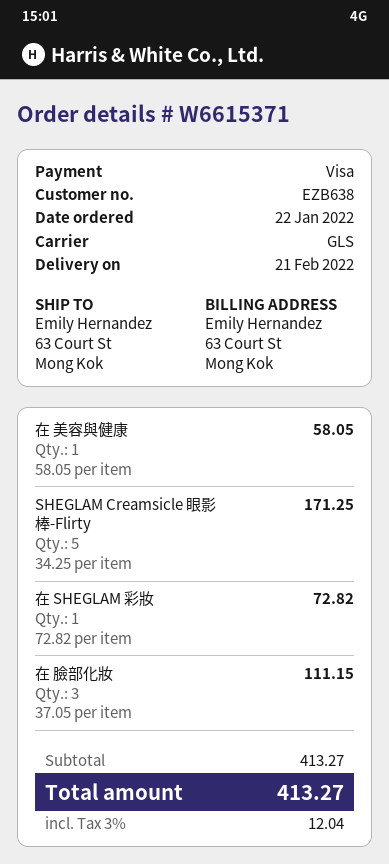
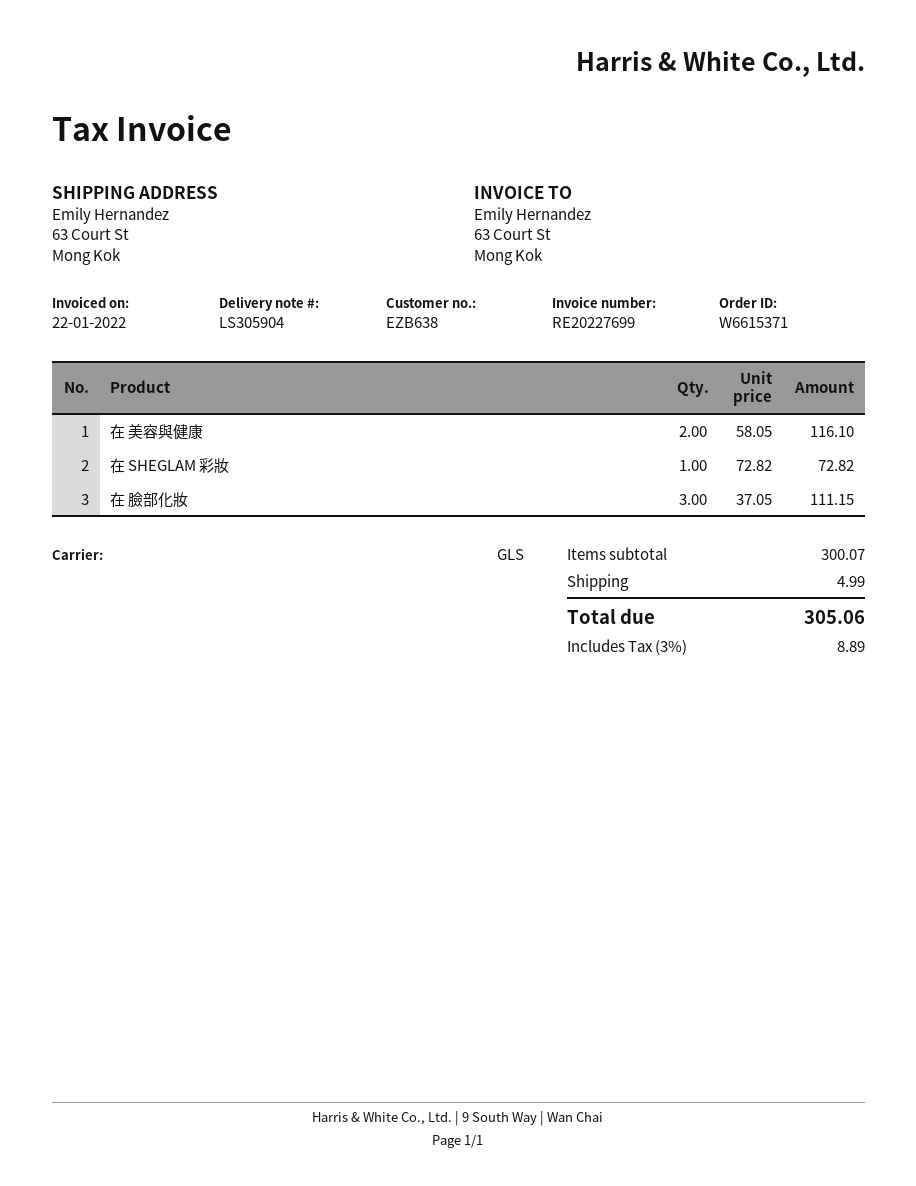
在 美容與健康: 1 x 58.05 = 58.05 -> 2 x 58.05 = 116.10
SHEGLAM Creamsicle 眼影棒-Flirty: 5 x 34.25 = 171.25 -> none
subtotal: 413.27 -> 300.07
shipping: none -> 4.99
tax: 3% = 12.04 -> 3% = 8.89
total: 413.27 -> 305.06

